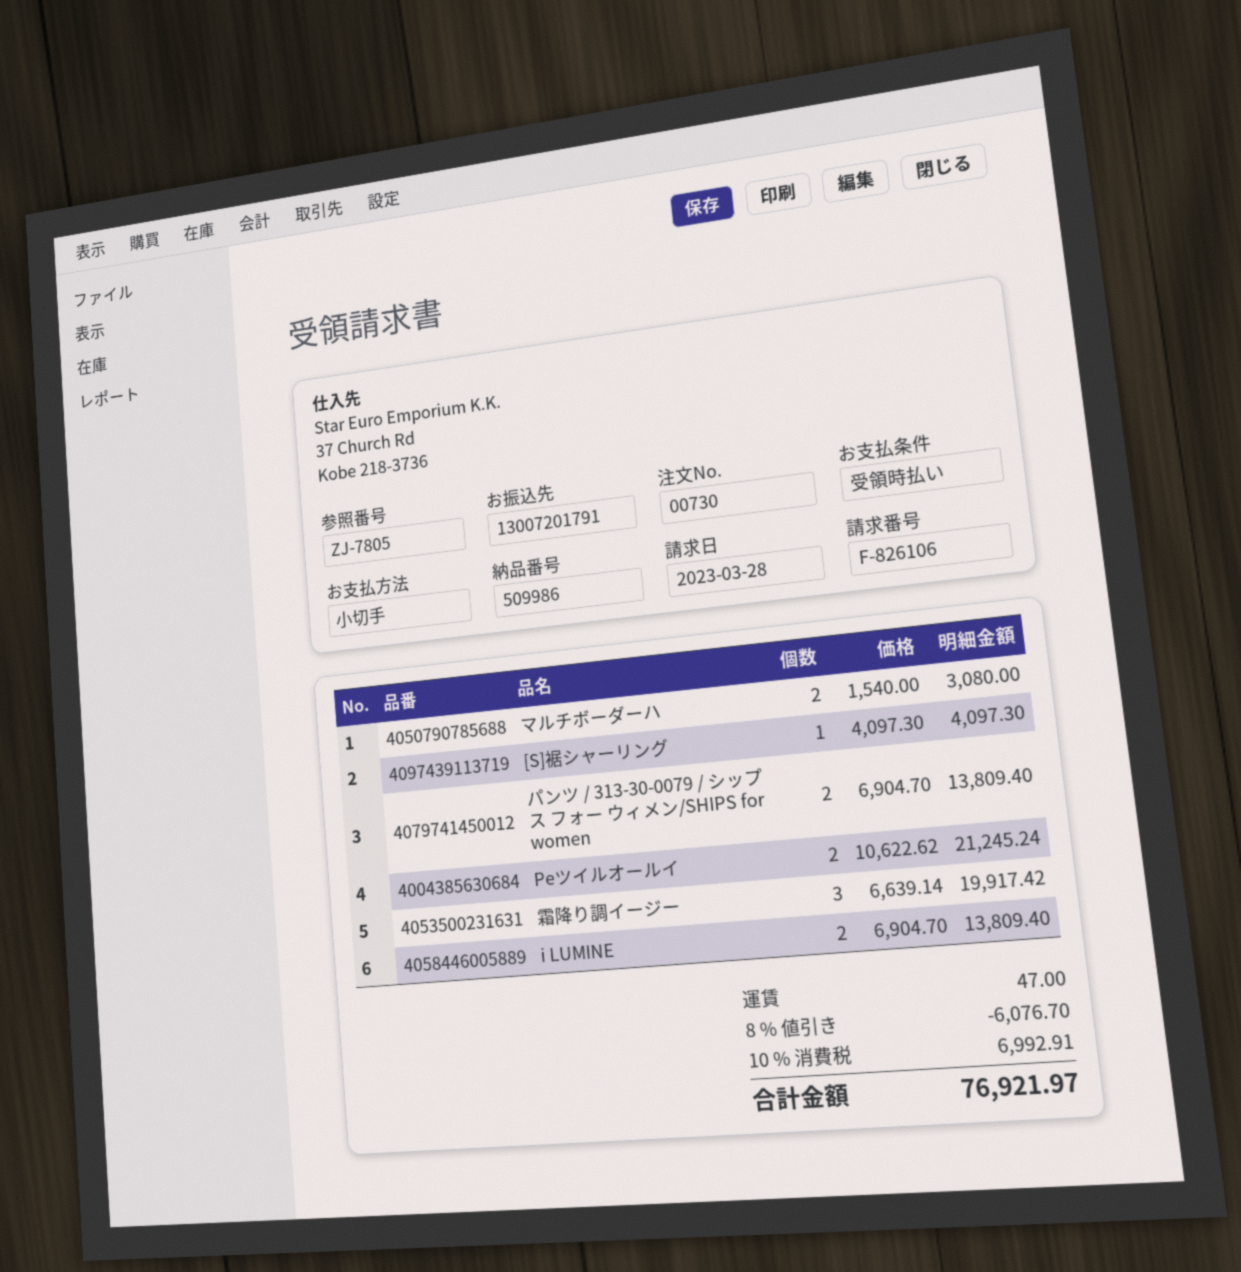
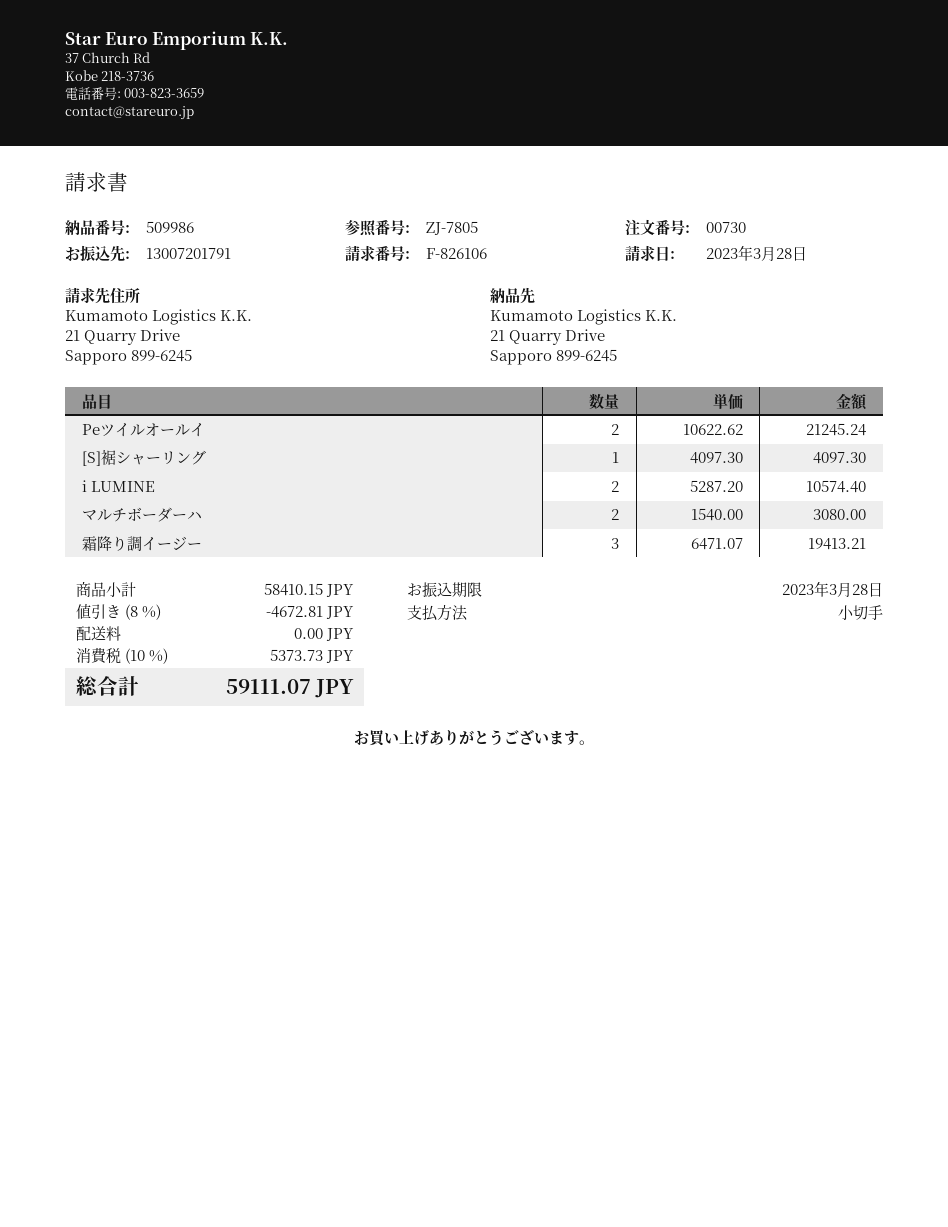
パンツ / 313-30-0079 / シップス フォー ウィメン/SHIPS for women: 2 x 6904.70 = 13809.40 -> none
霜降り調イージー: 3 x 6639.14 = 19917.42 -> 3 x 6471.07 = 19413.21
i LUMINE: 2 x 6904.70 = 13809.40 -> 2 x 5287.20 = 10574.40
discount: 8% = 6076.70 -> 8% = 4672.81
shipping: 47.00 -> 0.00
tax: 10% = 6992.91 -> 10% = 5373.73
total: 76921.97 -> 59111.07

